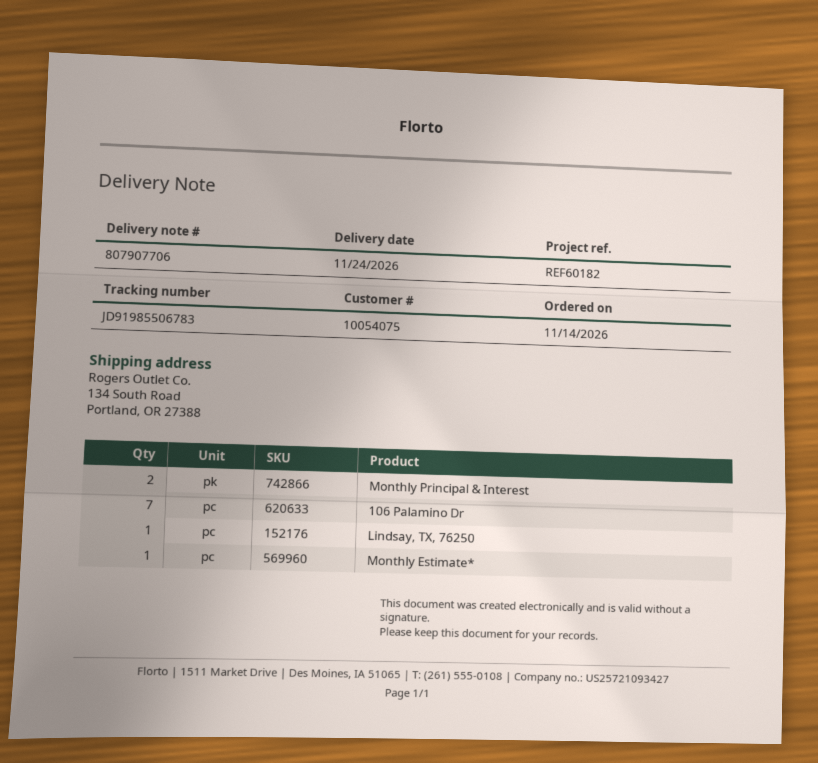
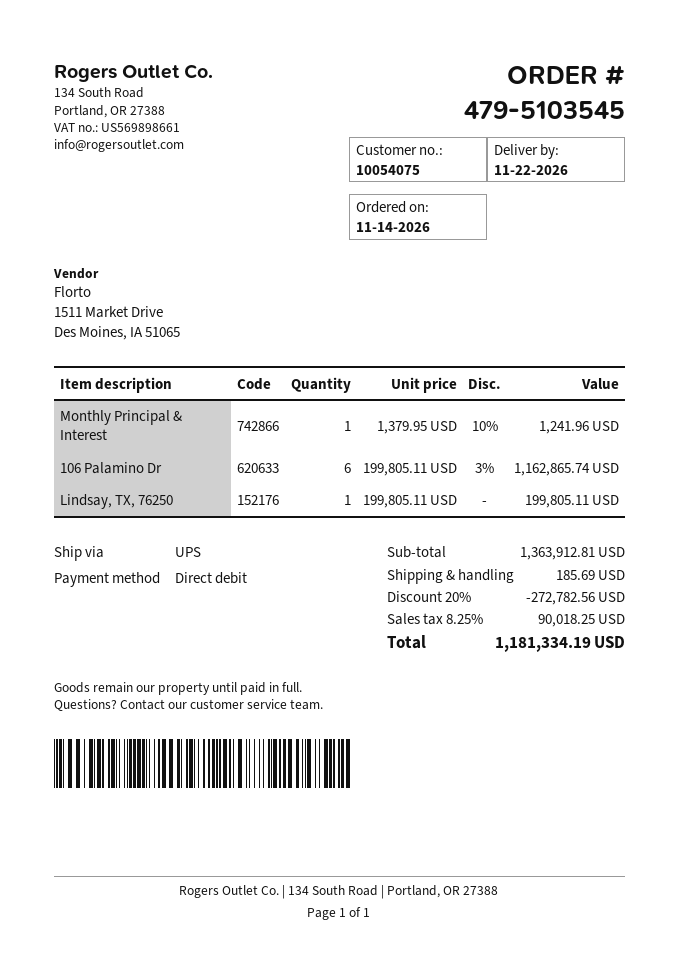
delivery date: 2026-11-24 -> 2026-11-22
Monthly Principal & Interest: 2 -> 1
106 Palamino Dr: 7 -> 6
Monthly Estimate*: 1 -> none

